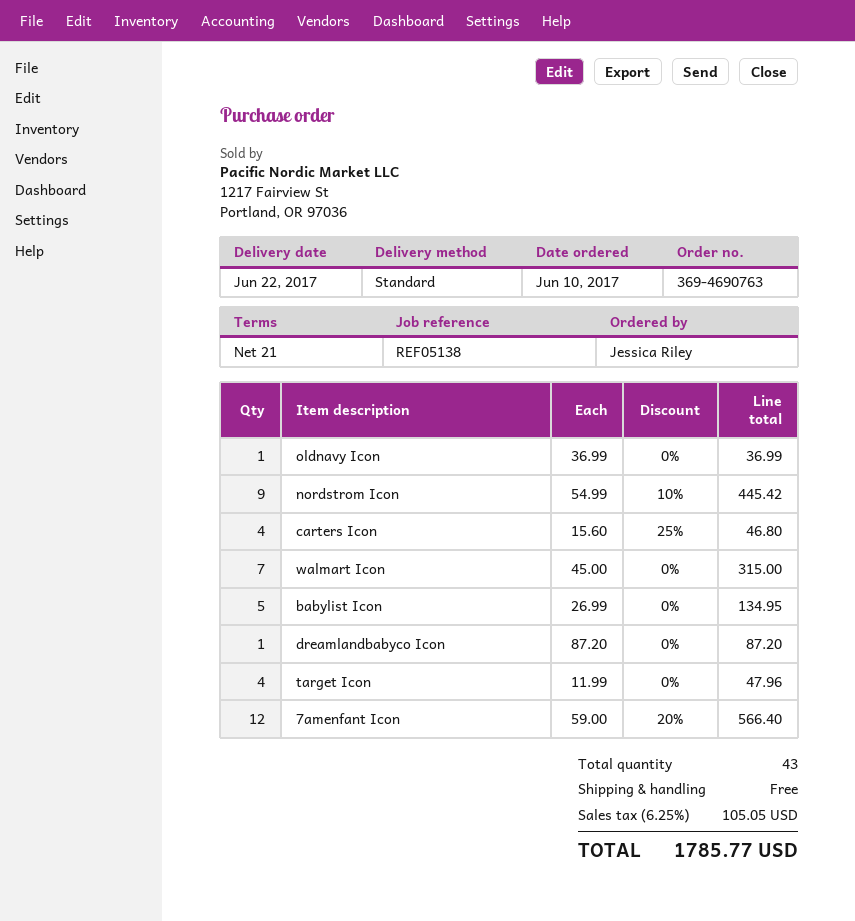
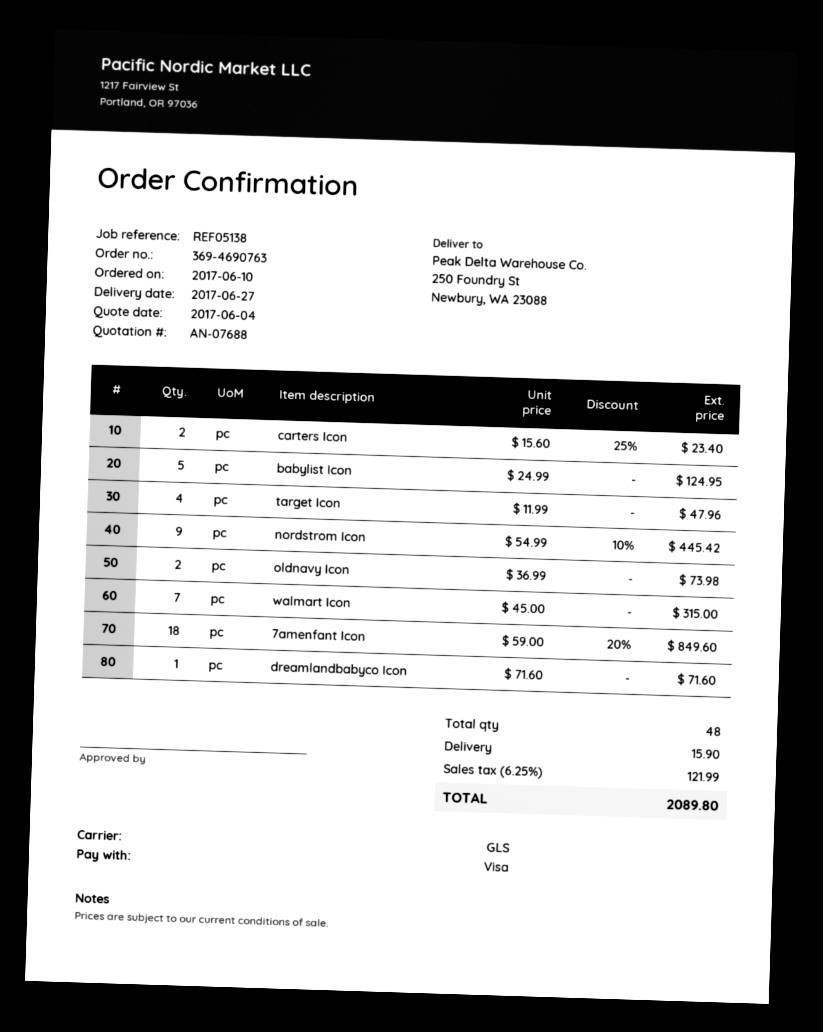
delivery date: 2017-06-22 -> 2017-06-27
shipping method: standard -> GLS
oldnavy Icon: 1 x 36.99 = 36.99 -> 2 x 36.99 = 73.98
carters Icon: 4 x 15.60 - 25% = 46.80 -> 2 x 15.60 - 25% = 23.40
babylist Icon: 5 x 26.99 = 134.95 -> 5 x 24.99 = 124.95
dreamlandbabyco Icon: 1 x 87.20 = 87.20 -> 1 x 71.60 = 71.60
7amenfant Icon: 12 x 59.00 - 20% = 566.40 -> 18 x 59.00 - 20% = 849.60
total quantity: 43 -> 48
shipping: 0.00 -> 15.90
tax: 6.25% = 105.05 -> 6.25% = 121.99
total: 1785.77 -> 2089.80

